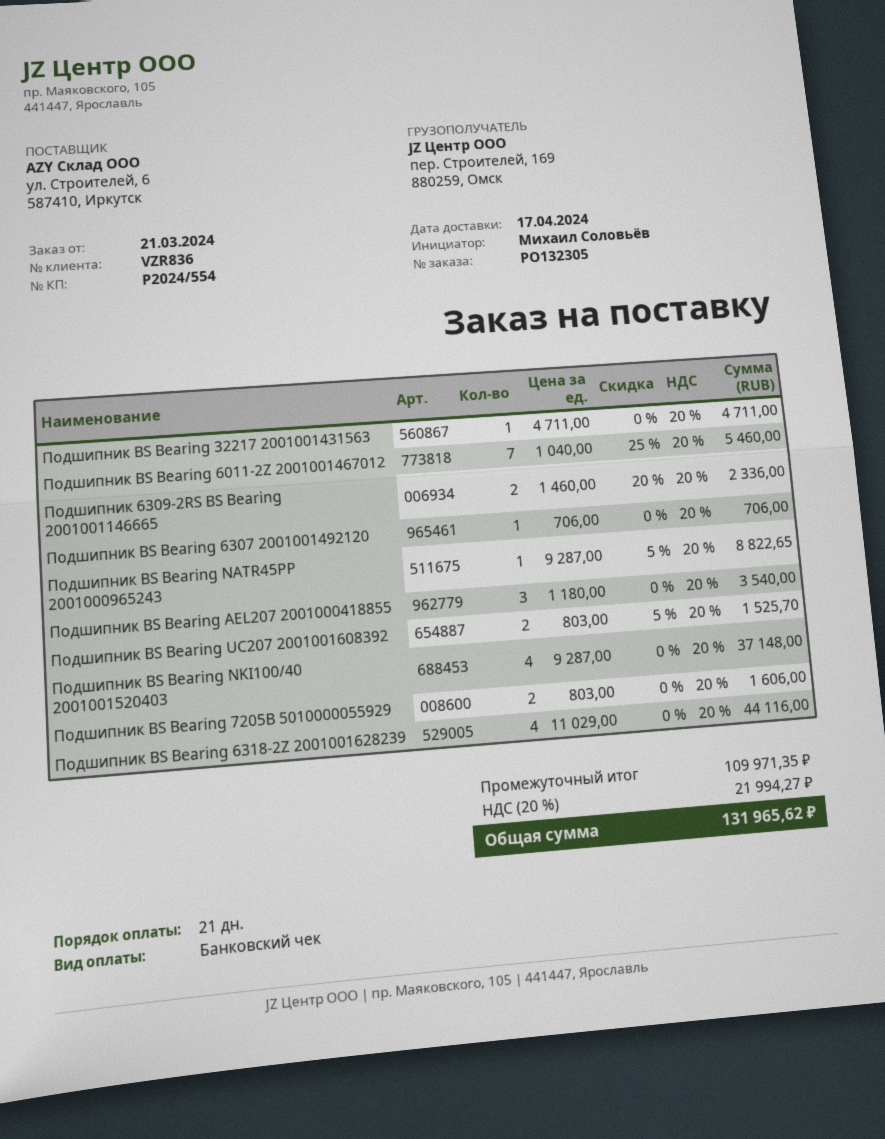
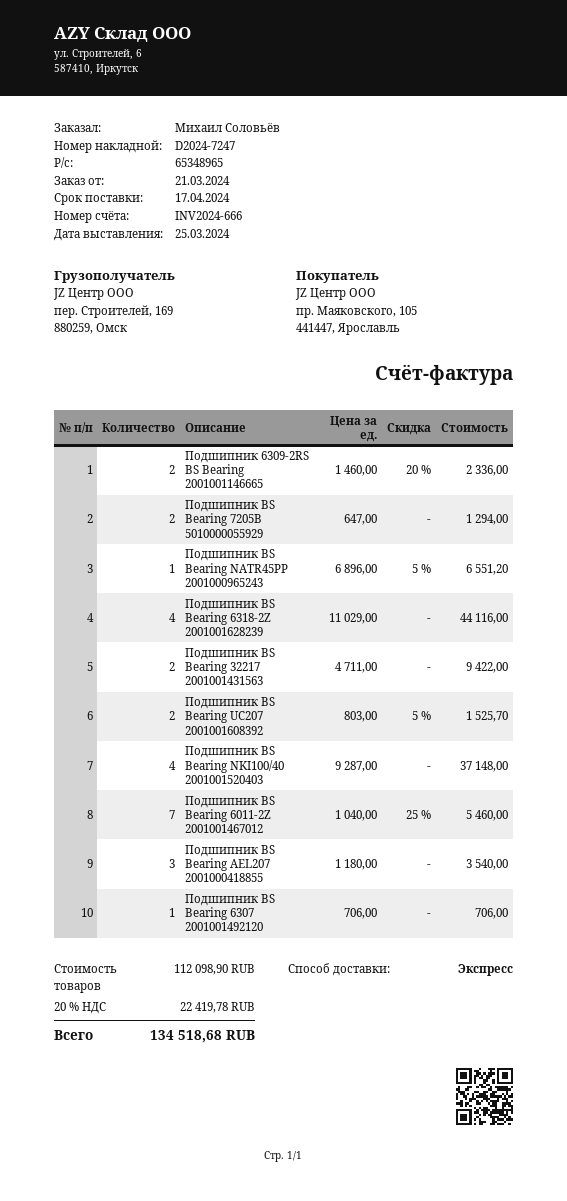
Подшипник BS Bearing 32217 2001001431563: 1 x 4711.00 = 4711.00 -> 2 x 4711.00 = 9422.00
Подшипник BS Bearing NATR45PP 2001000965243: 1 x 9287.00 - 5% = 8822.65 -> 1 x 6896.00 - 5% = 6551.20
Подшипник BS Bearing 7205B 5010000055929: 2 x 803.00 = 1606.00 -> 2 x 647.00 = 1294.00
subtotal: 109971.35 -> 112098.90
tax: 20% = 21994.27 -> 20% = 22419.78
total: 131965.62 -> 134518.68

